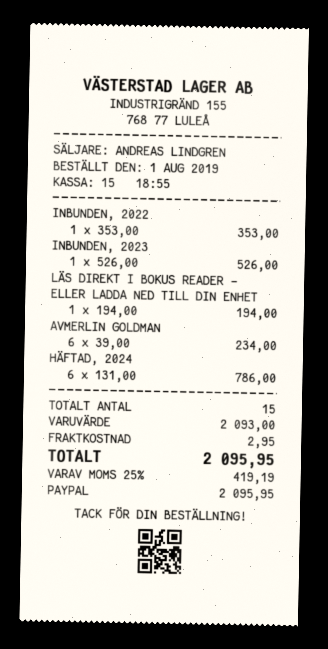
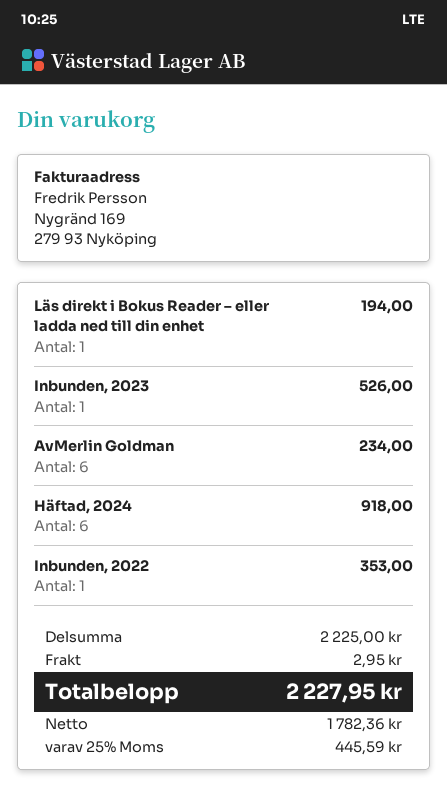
HÄFTAD, 2024: 6 for 786.00 -> 6 for 918.00
subtotal: 2093.00 -> 2225.00
tax: 25% = 419.19 -> 25% = 445.59
total: 2095.95 -> 2227.95

